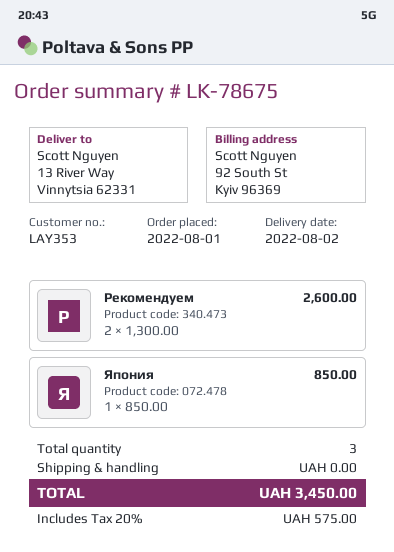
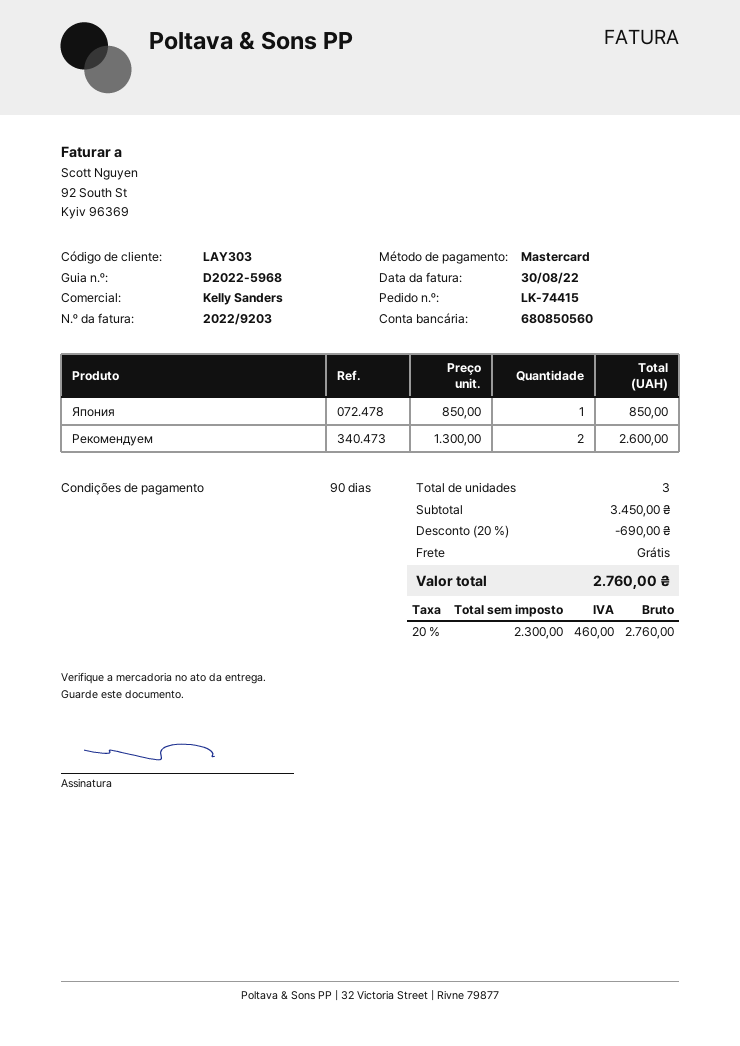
order number: LK-78675 -> LK-74415
customer number: LAY353 -> LAY303
discount: none -> 20% = 690.00
tax: 20% = 575.00 -> 20% = 460.00
total: 3450.00 -> 2760.00

